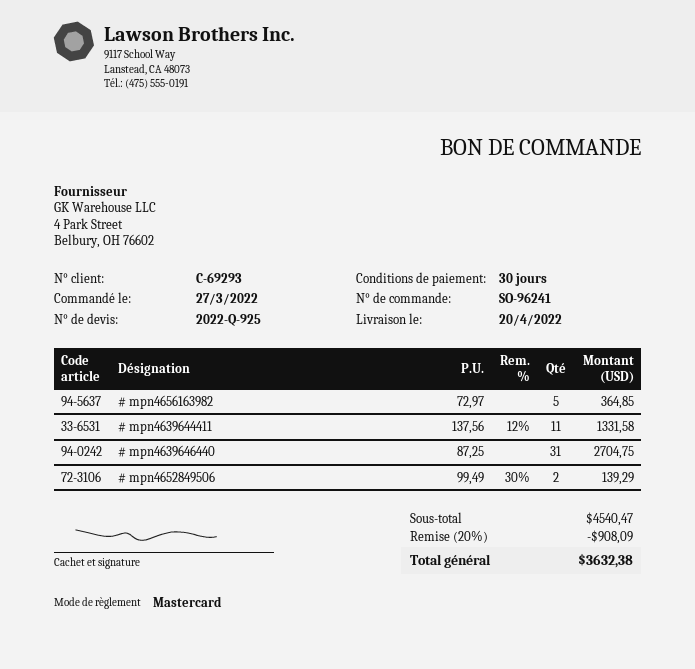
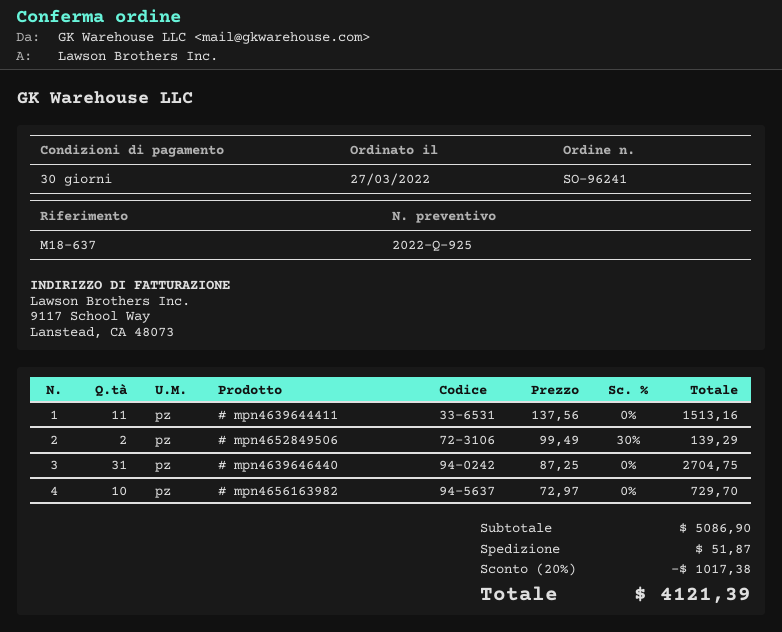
# mpn4656163982: 5 x 72.97 = 364.85 -> 10 x 72.97 = 729.70
# mpn4639644411: 11 x 137.56 - 12% = 1331.58 -> 11 x 137.56 = 1513.16
subtotal: 4540.47 -> 5086.90
discount: 20% = 908.09 -> 20% = 1017.38
shipping: none -> 51.87
total: 3632.38 -> 4121.39

